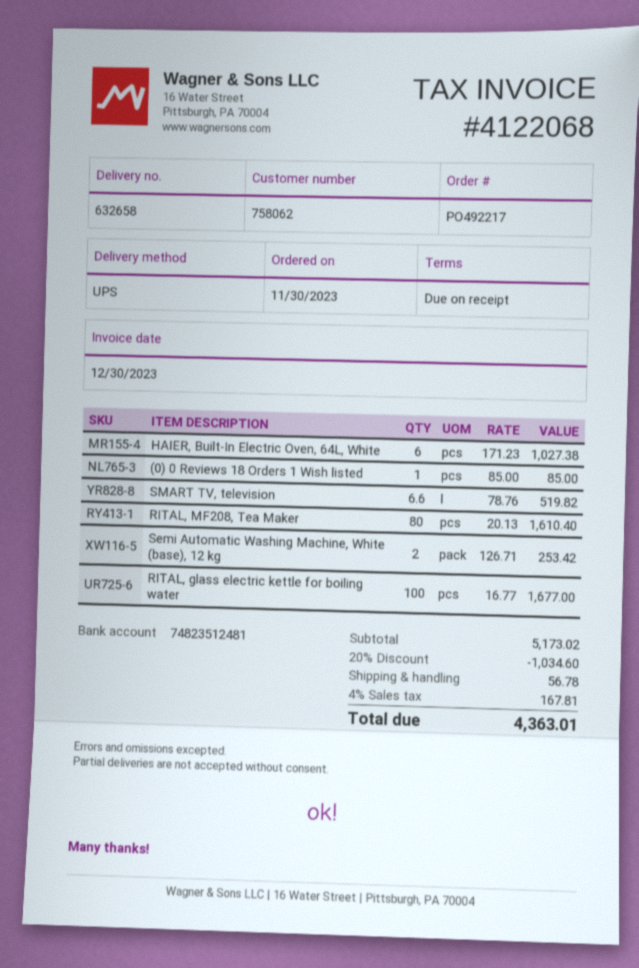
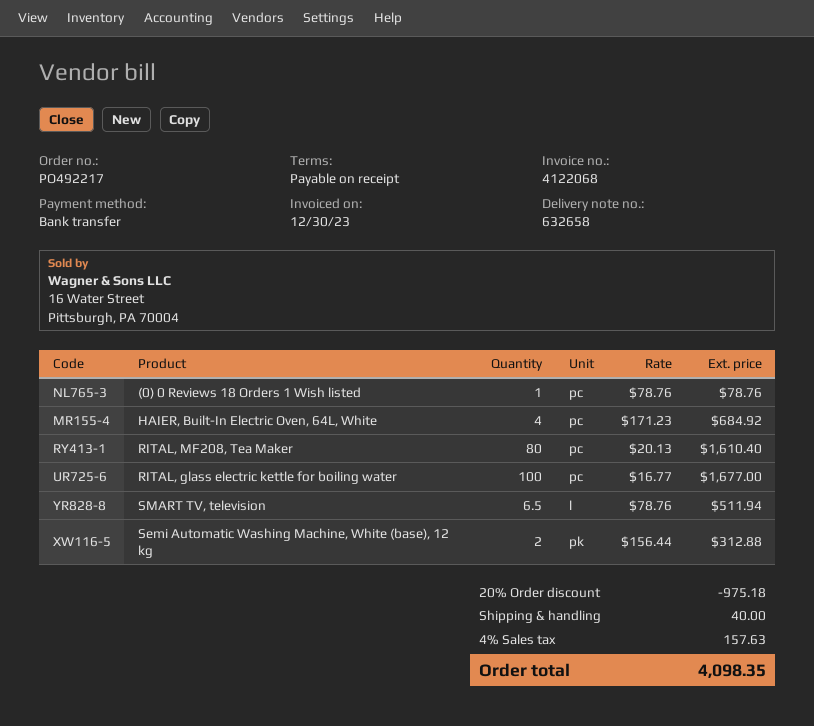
HAIER, Built-In Electric Oven, 64L, White: 6 x 171.23 = 1027.38 -> 4 x 171.23 = 684.92
(0) 0 Reviews 18 Orders 1 Wish listed: 1 x 85.00 = 85.00 -> 1 x 78.76 = 78.76
SMART TV, television: 6.6 x 78.76 = 519.82 -> 6.5 x 78.76 = 511.94
Semi Automatic Washing Machine, White (base), 12 kg: 2 x 126.71 = 253.42 -> 2 x 156.44 = 312.88
discount: 20% = 1034.60 -> 20% = 975.18
shipping: 56.78 -> 40.00
tax: 4% = 167.81 -> 4% = 157.63
total: 4363.01 -> 4098.35

